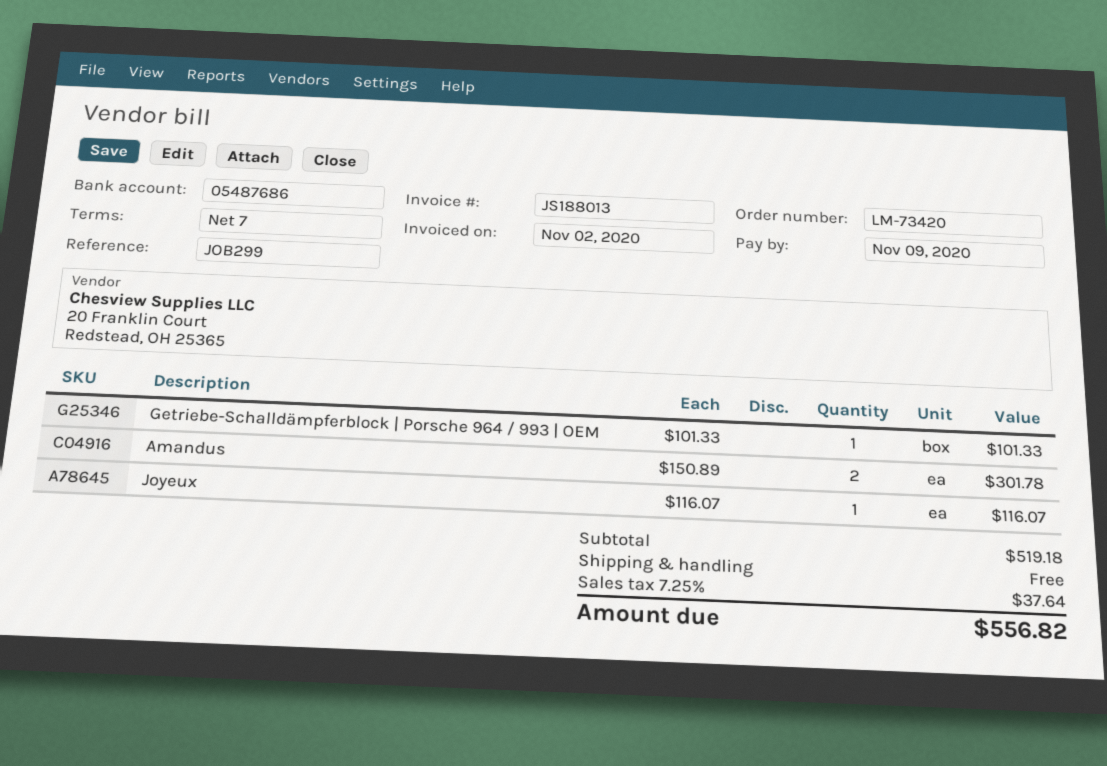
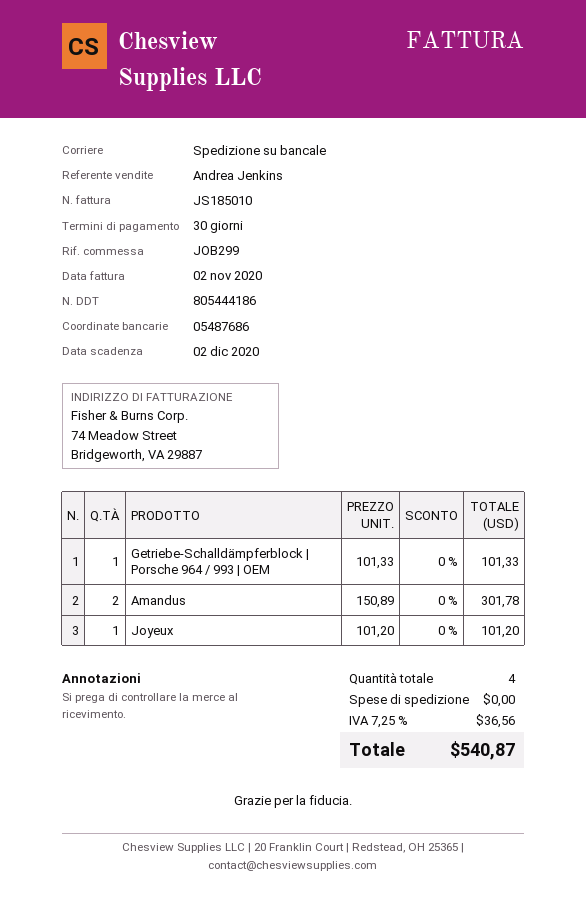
invoice number: JS188013 -> JS185010
payment terms: 7 days -> 30 days
due date: 2020-11-09 -> 2020-12-02
Joyeux: 1 x 116.07 = 116.07 -> 1 x 101.20 = 101.20
tax: 7.25% = 37.64 -> 7.25% = 36.56
total: 556.82 -> 540.87

